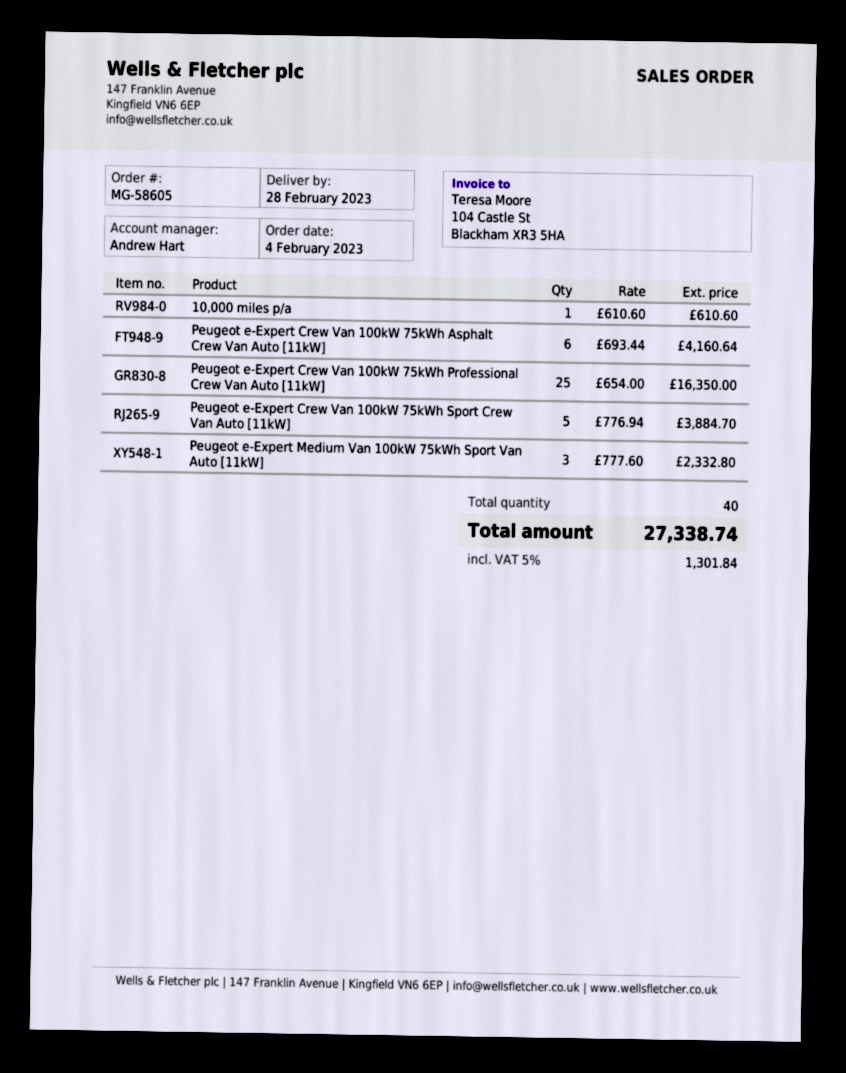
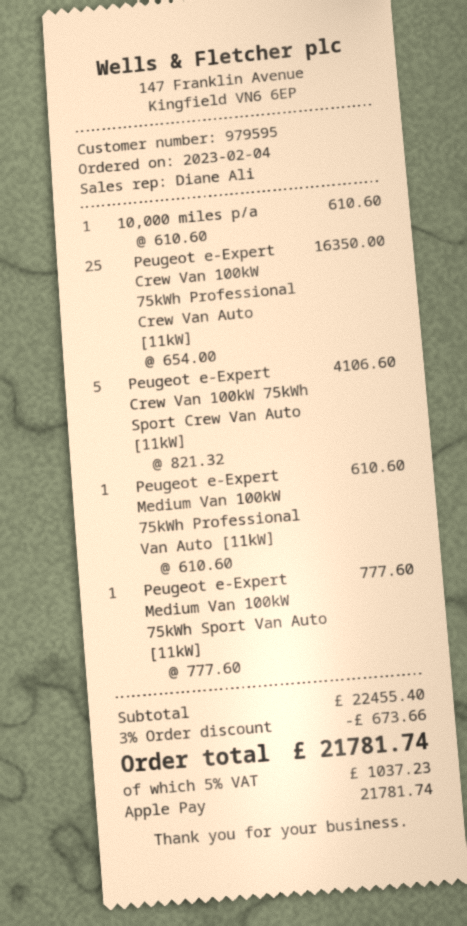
sales rep: Andrew Hart -> Diane Ali
Peugeot e-Expert Crew Van 100kW 75kWh Asphalt Crew Van Auto [11kW]: 6 x 693.44 = 4160.64 -> none
Peugeot e-Expert Crew Van 100kW 75kWh Sport Crew Van Auto [11kW]: 5 x 776.94 = 3884.70 -> 5 x 821.32 = 4106.60
Peugeot e-Expert Medium Van 100kW 75kWh Sport Van Auto [11kW]: 3 x 777.60 = 2332.80 -> 1 x 777.60 = 777.60
Peugeot e-Expert Medium Van 100kW 75kWh Professional Van Auto [11kW]: none -> 1 x 610.60 = 610.60
discount: none -> 3% = 673.66
tax: 5% = 1301.84 -> 5% = 1037.23
total: 27338.74 -> 21781.74

